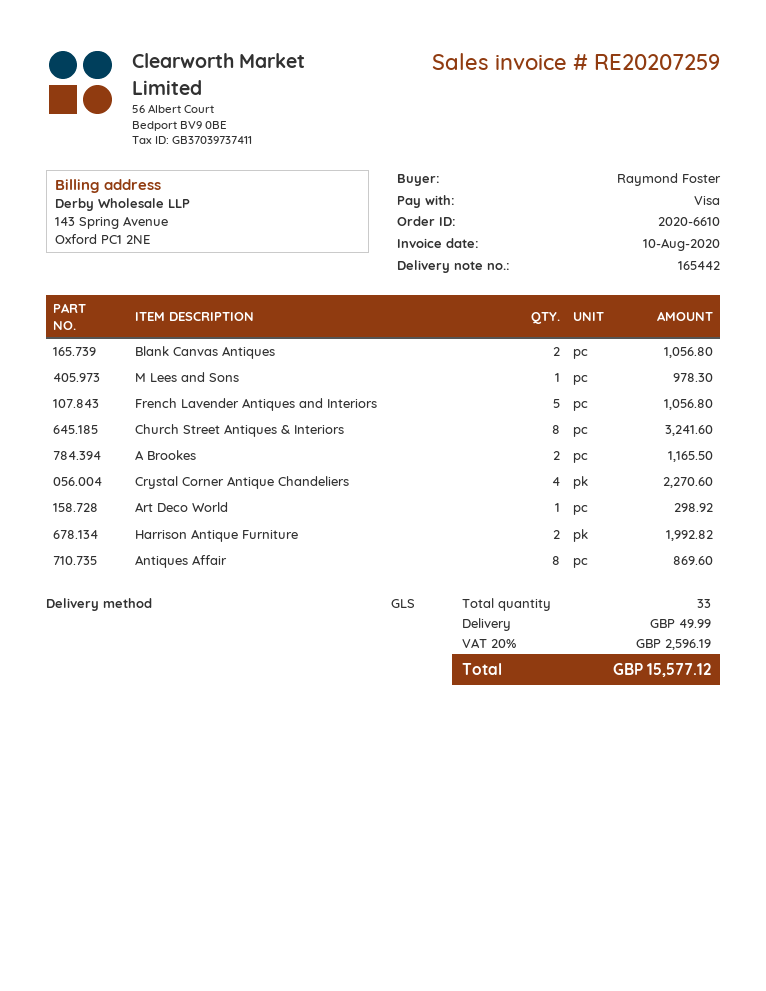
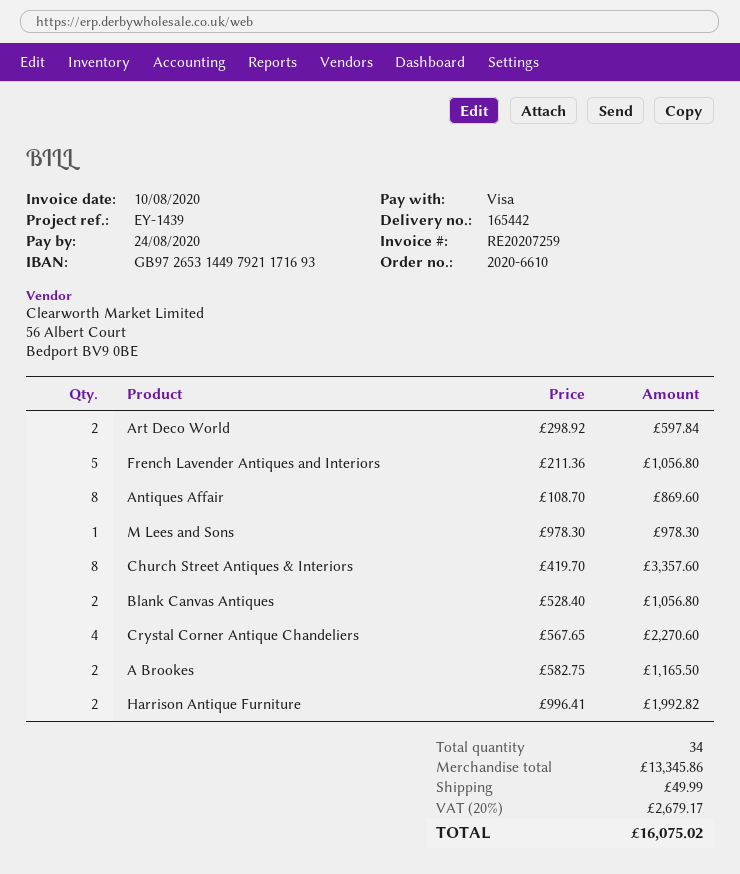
Church Street Antiques & Interiors: 8 for 3241.60 -> 8 for 3357.60
Art Deco World: 1 for 298.92 -> 2 for 597.84
total quantity: 33 -> 34
tax: 20% = 2596.19 -> 20% = 2679.17
total: 15577.12 -> 16075.02

